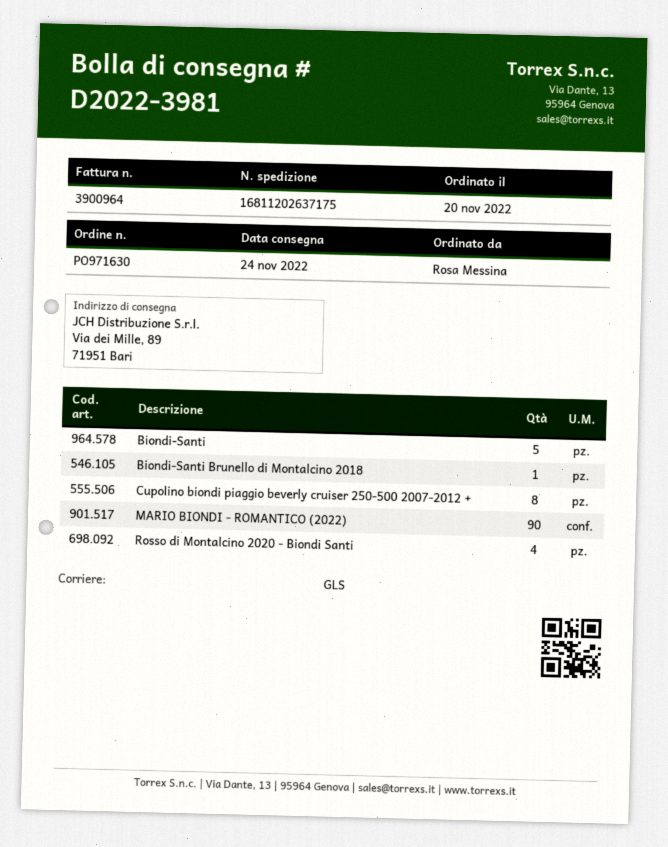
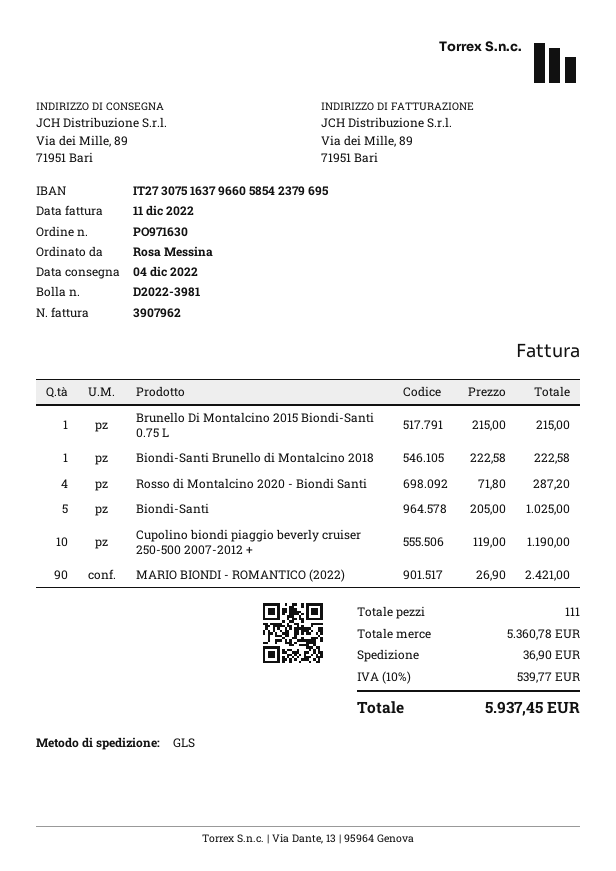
delivery date: 2022-11-24 -> 2022-12-04
invoice number: 3900964 -> 3907962
Cupolino biondi piaggio beverly cruiser 250-500 2007-2012 +: 8 -> 10
Brunello Di Montalcino 2015 Biondi-Santi 0.75 L: none -> 1

